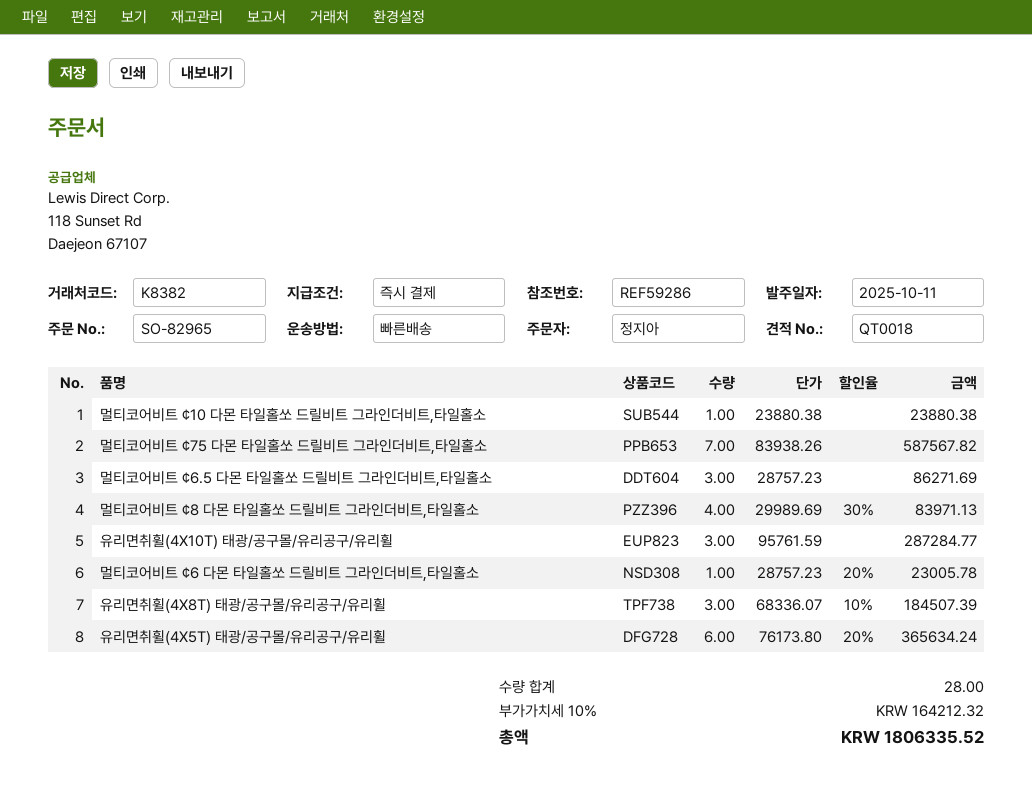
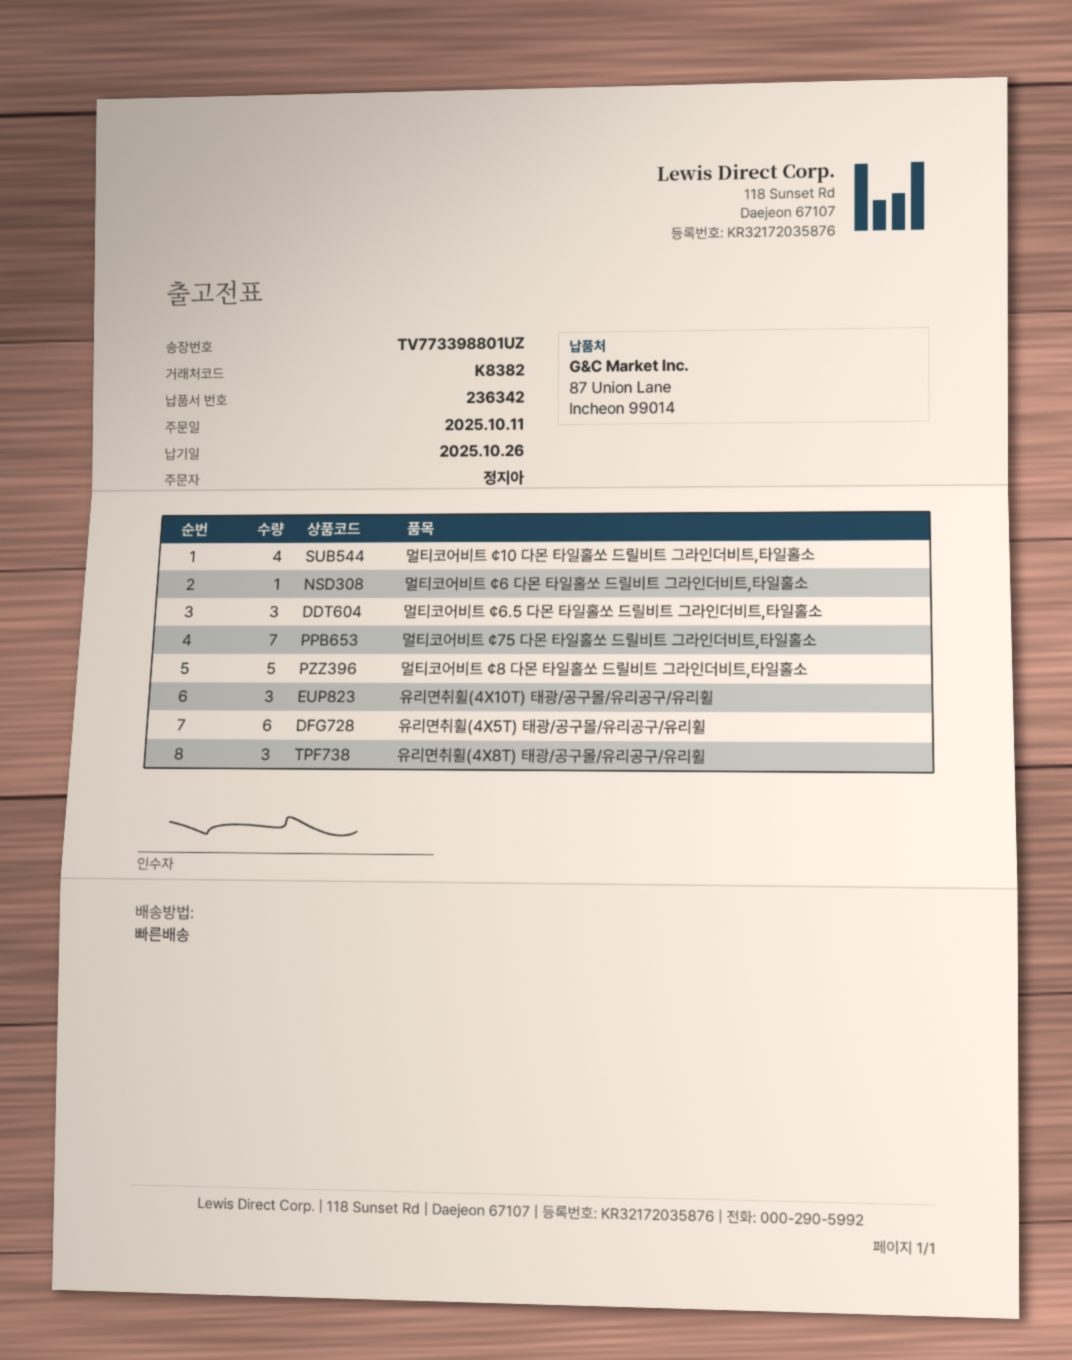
멀티코어비트 ¢10 다몬 타일홀쏘 드릴비트 그라인더비트,타일홀소: 1 -> 4
멀티코어비트 ¢8 다몬 타일홀쏘 드릴비트 그라인더비트,타일홀소: 4 -> 5

